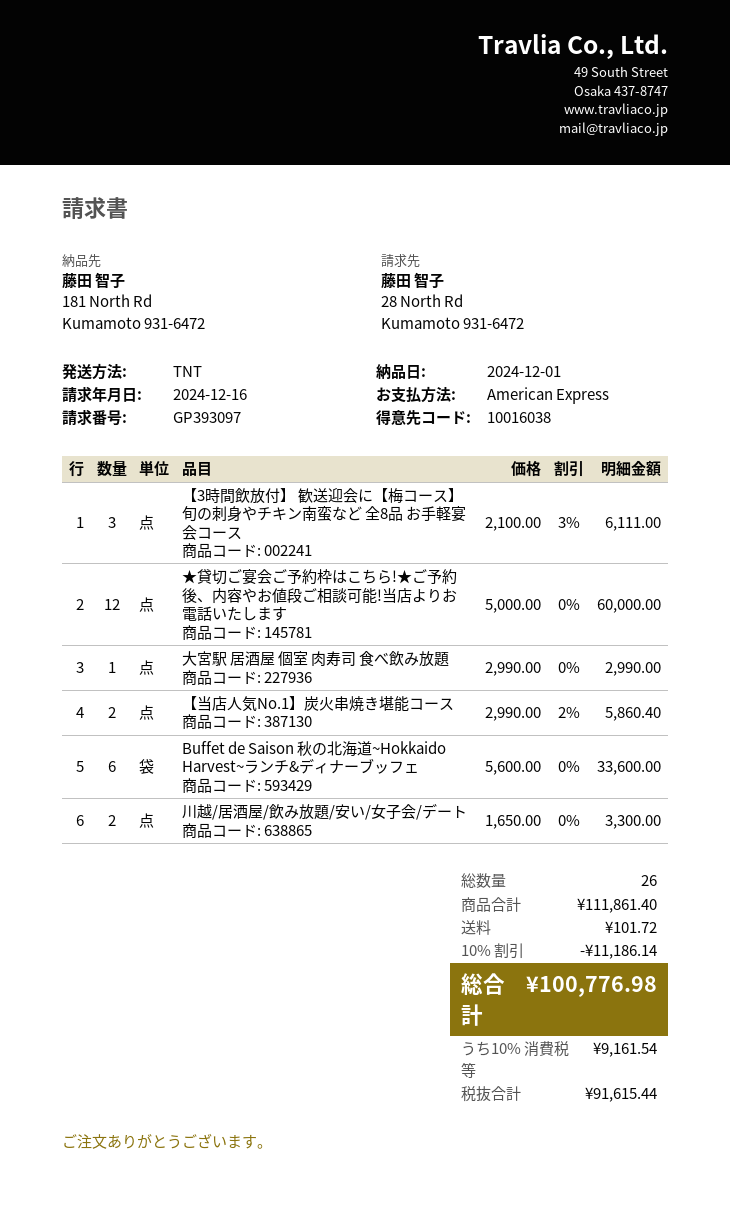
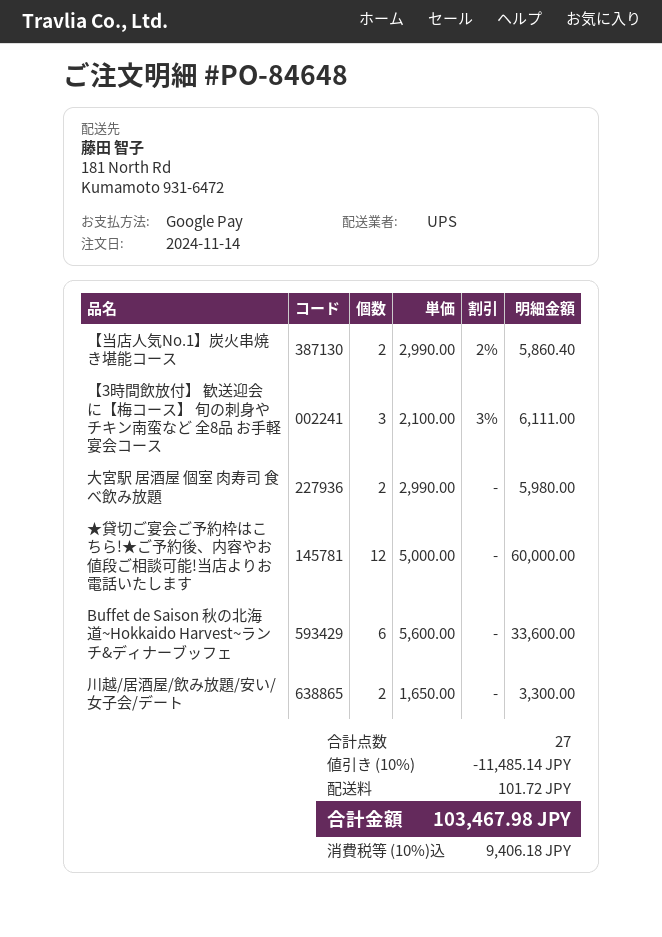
payment method: American Express -> Google Pay
shipping method: TNT -> UPS
大宮駅 居酒屋 個室 肉寿司 食べ飲み放題: 1 x 2990.00 = 2990.00 -> 2 x 2990.00 = 5980.00
total quantity: 26 -> 27
discount: 10% = 11186.14 -> 10% = 11485.14
tax: 10% = 9161.54 -> 10% = 9406.18
total: 100776.98 -> 103467.98

